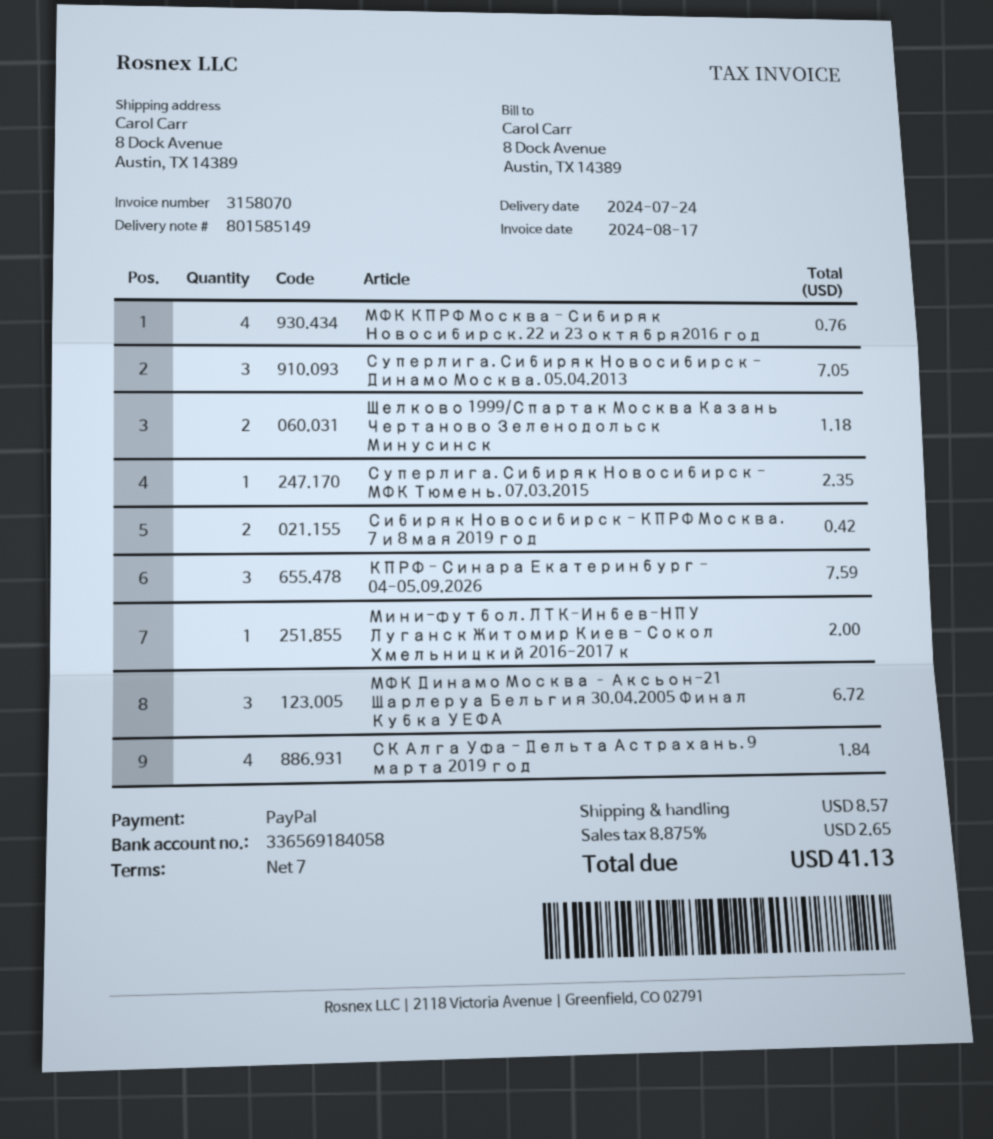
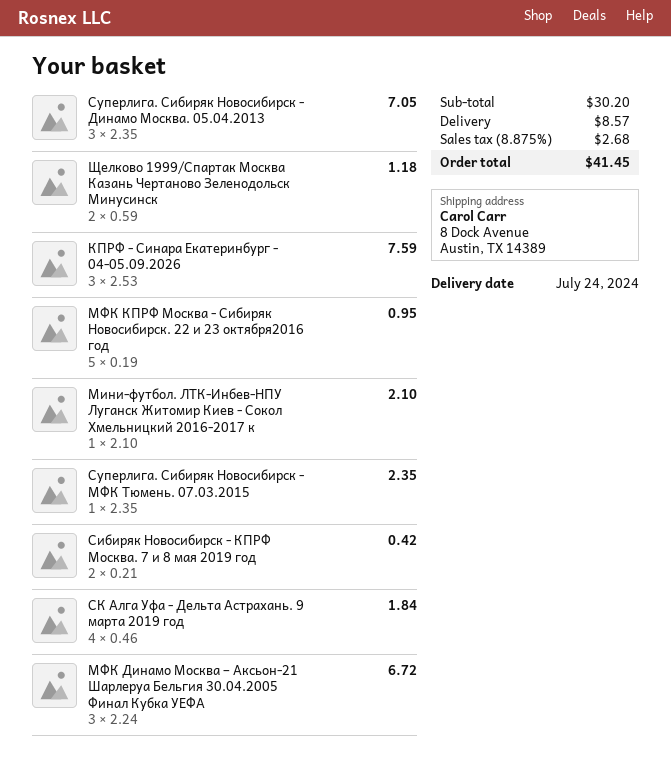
МФК КПРФ Москва - Сибиряк Новосибирск. 22 и 23 октября2016 год: 4 for 0.76 -> 5 for 0.95
Мини-футбол. ЛТК-Инбев-НПУ Луганск Житомир Киев - Сокол Хмельницкий 2016-2017 к: 1 for 2.00 -> 1 for 2.10
tax: 8.875% = 2.65 -> 8.875% = 2.68
total: 41.13 -> 41.45

